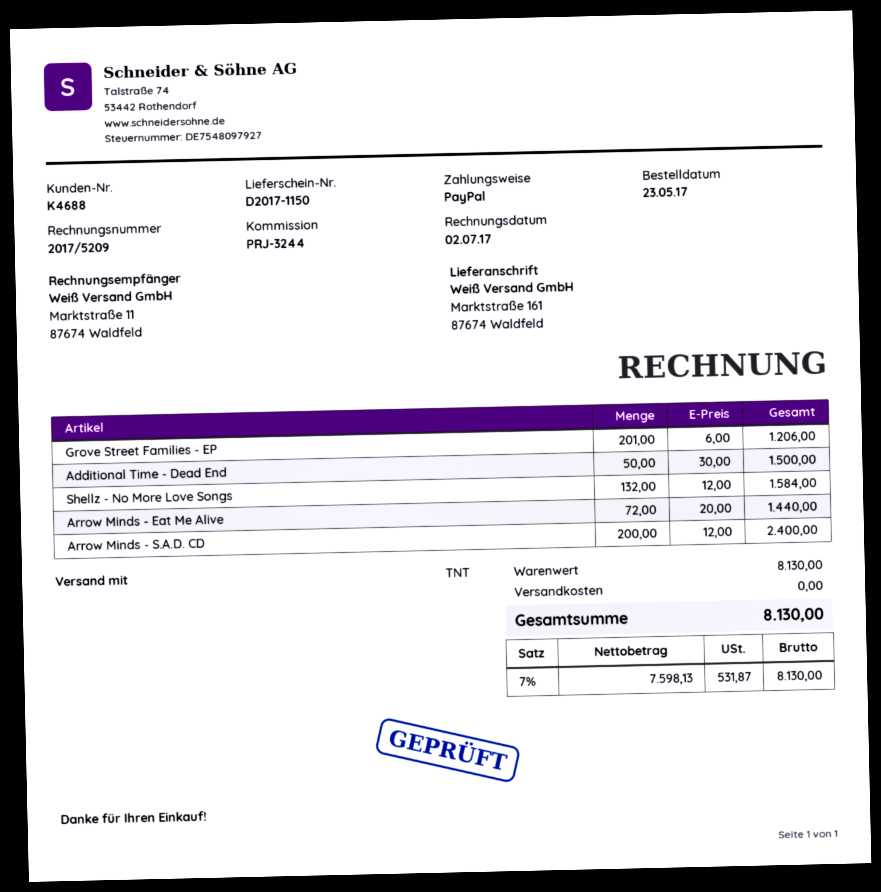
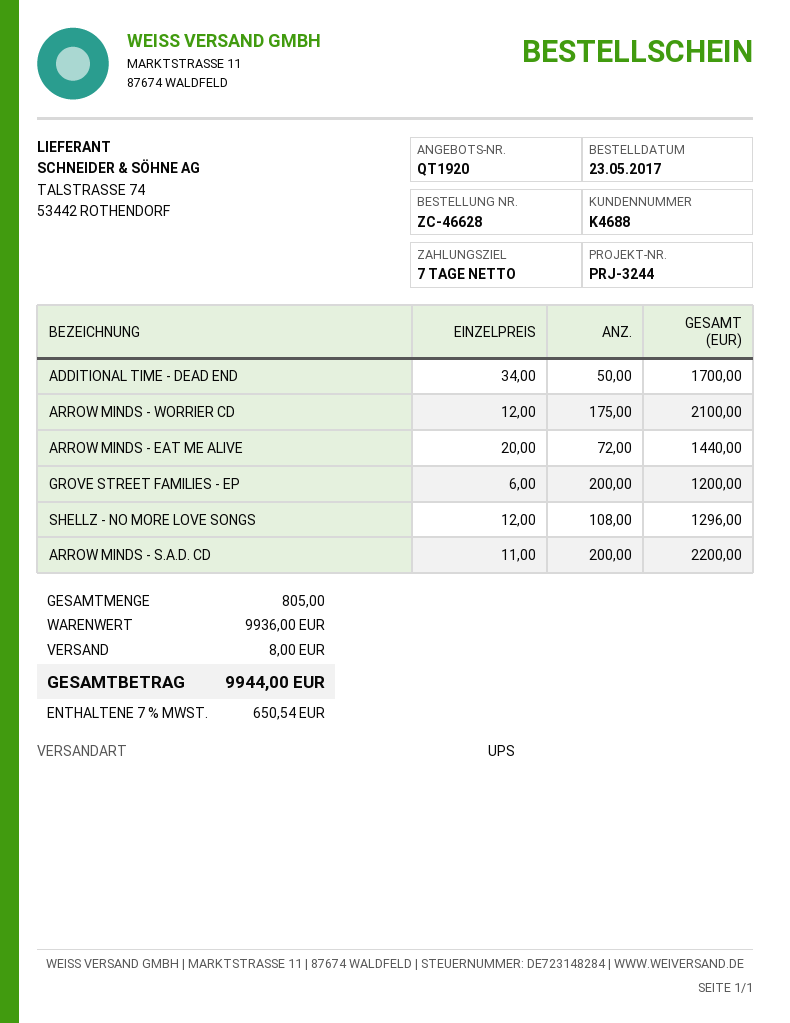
shipping method: TNT -> UPS
Grove Street Families - EP: 201 x 6.00 = 1206.00 -> 200 x 6.00 = 1200.00
Additional Time - Dead End: 50 x 30.00 = 1500.00 -> 50 x 34.00 = 1700.00
Shellz - No More Love Songs: 132 x 12.00 = 1584.00 -> 108 x 12.00 = 1296.00
Arrow Minds - S.A.D. CD: 200 x 12.00 = 2400.00 -> 200 x 11.00 = 2200.00
ARROW MINDS - WORRIER CD: none -> 175 x 12.00 = 2100.00
subtotal: 8130.00 -> 9936.00
shipping: 0.00 -> 8.00
tax: 7% = 531.87 -> 7% = 650.54
total: 8130.00 -> 9944.00

